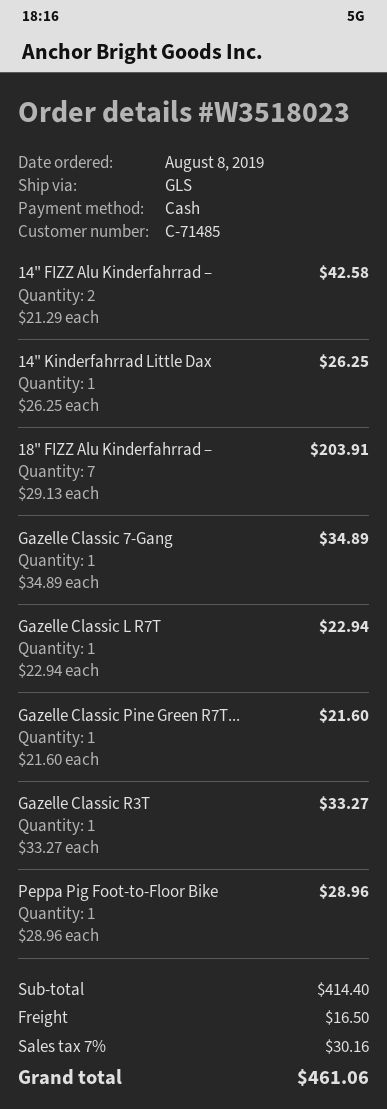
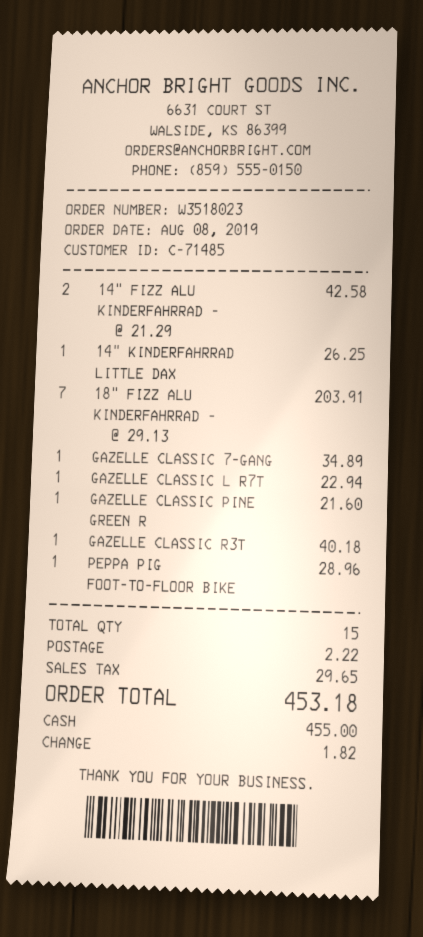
Gazelle Classic R3T: 1 x 33.27 = 33.27 -> 1 x 40.18 = 40.18
shipping: 16.50 -> 2.22
tax: 30.16 -> 29.65
total: 461.06 -> 453.18

